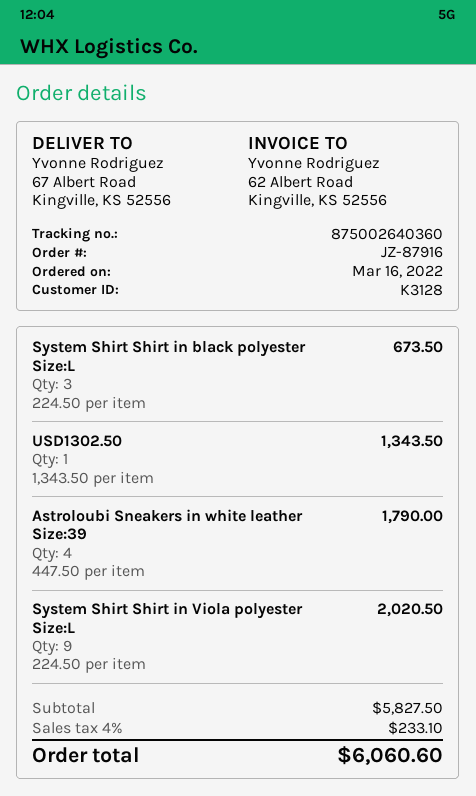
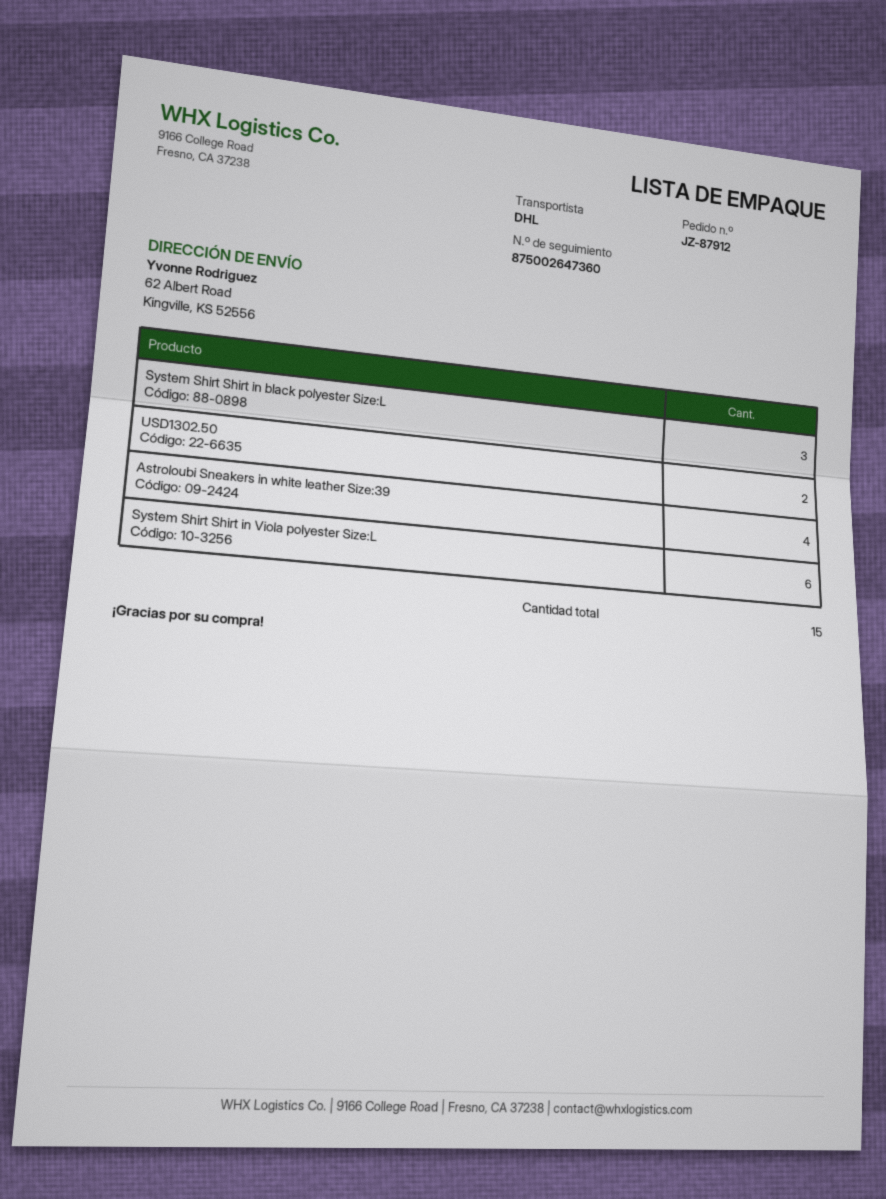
order number: JZ-87916 -> JZ-87912
tracking number: 875002640360 -> 875002647360
ship to: 67 Albert Road, Kingville, KS 52556 -> 62 Albert Road, Kingville, KS 52556
USD1302.50: 1 -> 2
System Shirt Shirt in Viola polyester Size:L: 9 -> 6

